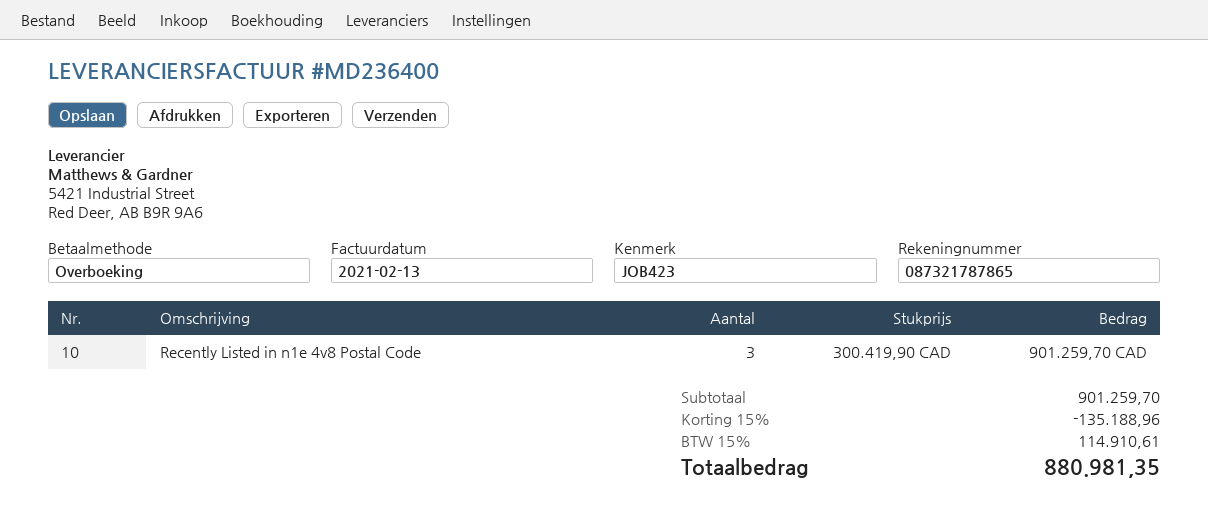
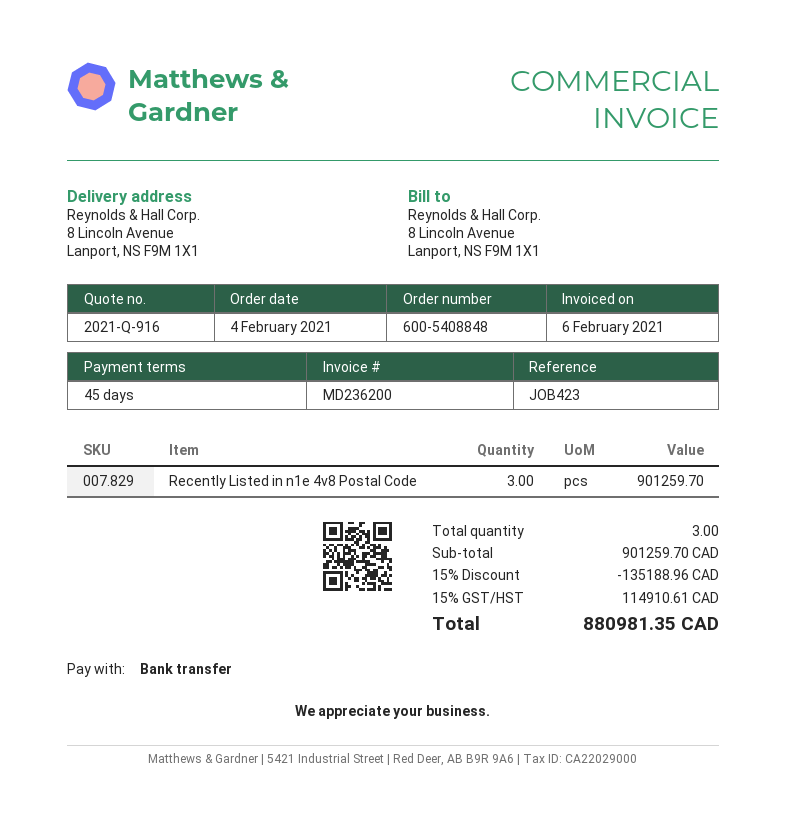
invoice number: MD236400 -> MD236200
invoice date: 2021-02-13 -> 2021-02-06

